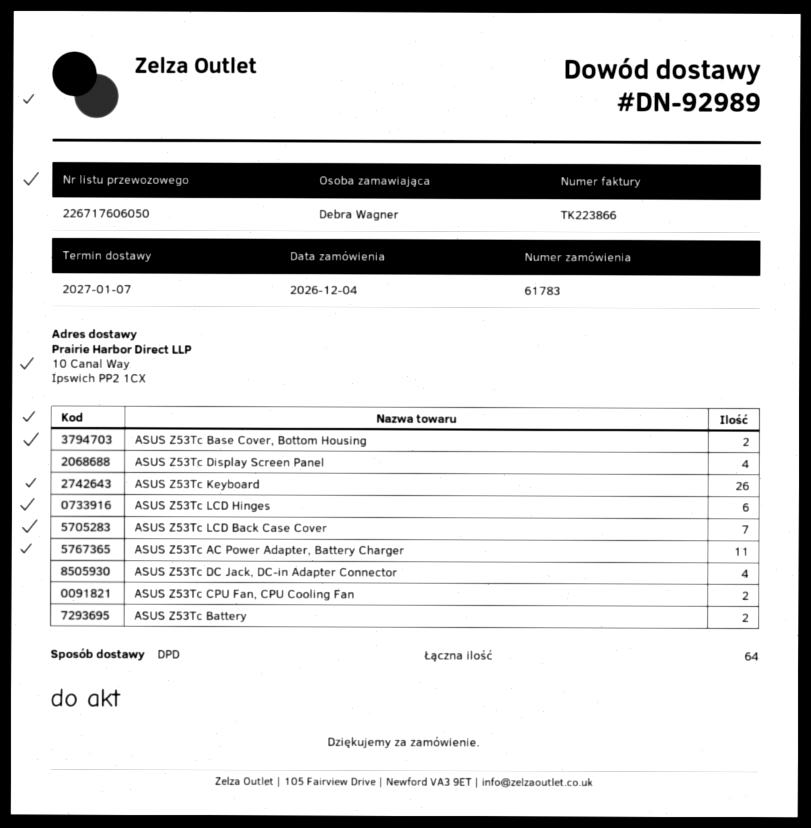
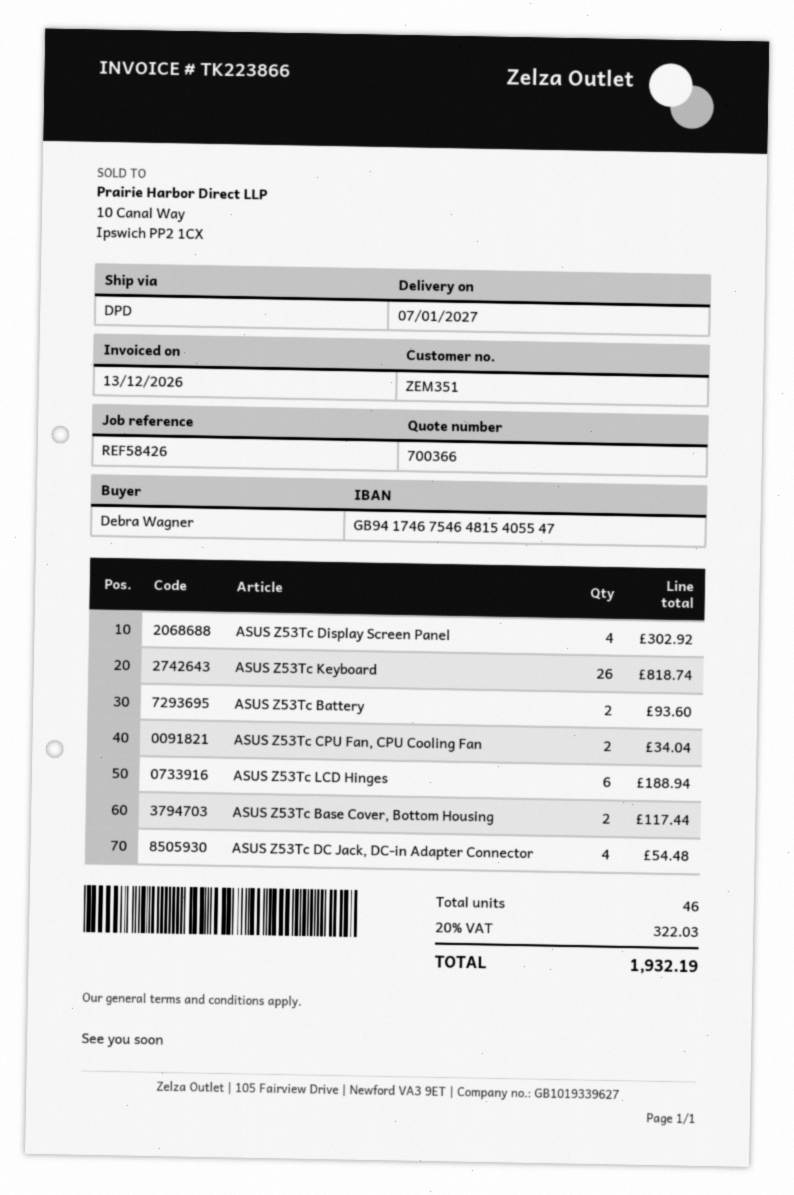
ASUS Z53Tc LCD Back Case Cover: 7 -> none
ASUS Z53Tc AC Power Adapter, Battery Charger: 11 -> none
total quantity: 64 -> 46

